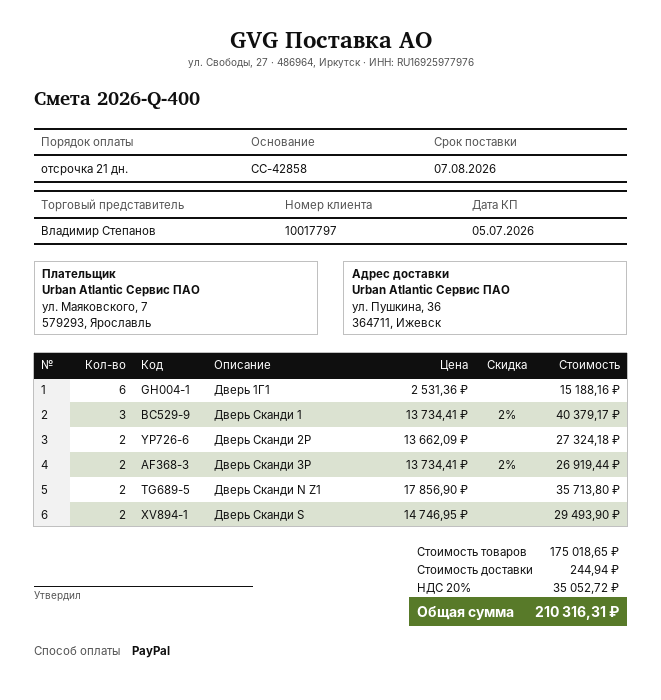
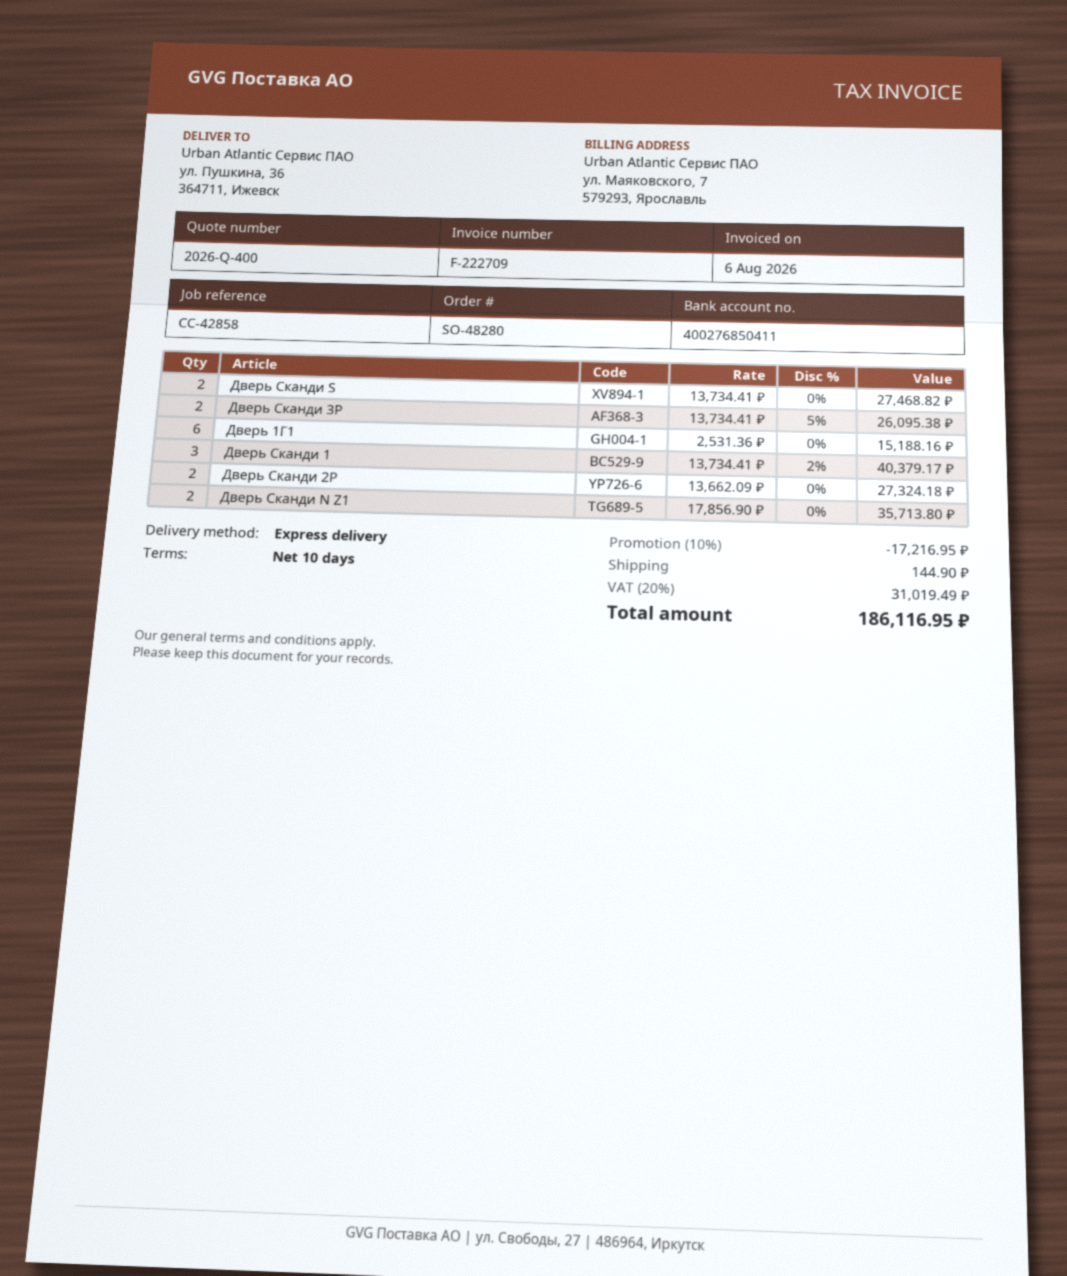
payment terms: 21 days -> 10 days
Дверь Сканди 3P: 2 x 13734.41 - 2% = 26919.44 -> 2 x 13734.41 - 5% = 26095.38
Дверь Сканди S: 2 x 14746.95 = 29493.90 -> 2 x 13734.41 = 27468.82
discount: none -> 10% = 17216.95
shipping: 244.94 -> 144.90
tax: 20% = 35052.72 -> 20% = 31019.49
total: 210316.31 -> 186116.95

